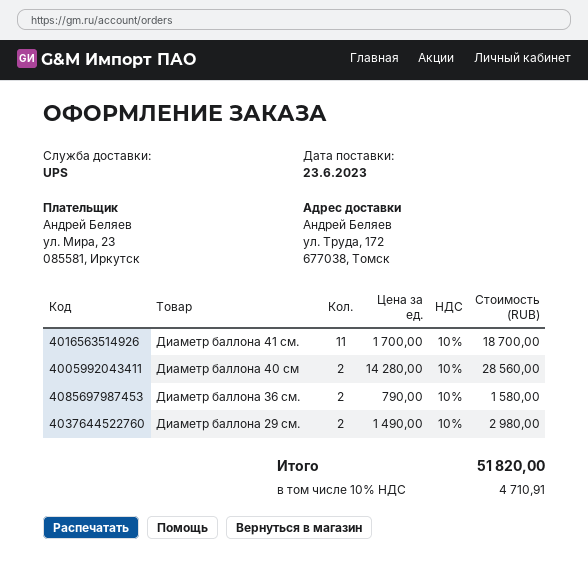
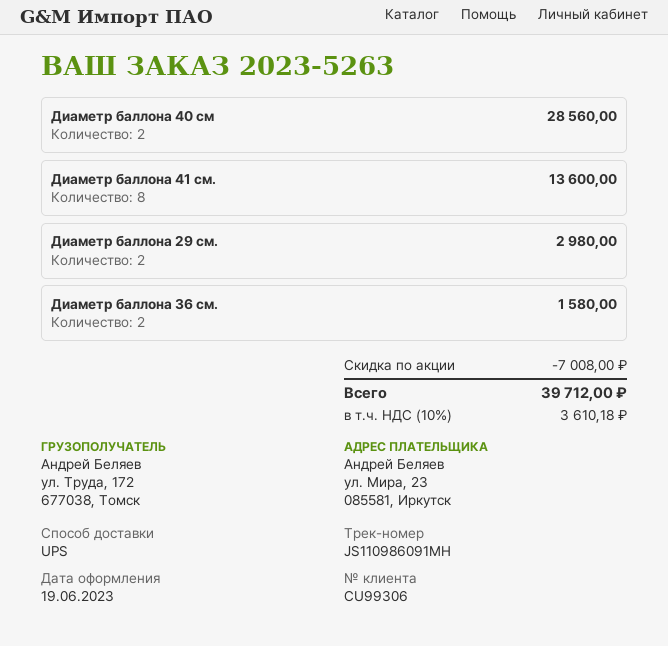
Диаметр баллона 41 см.: 11 for 18700.00 -> 8 for 13600.00
discount: none -> 7008.00
tax: 10% = 4710.91 -> 10% = 3610.18
total: 51820.00 -> 39712.00

